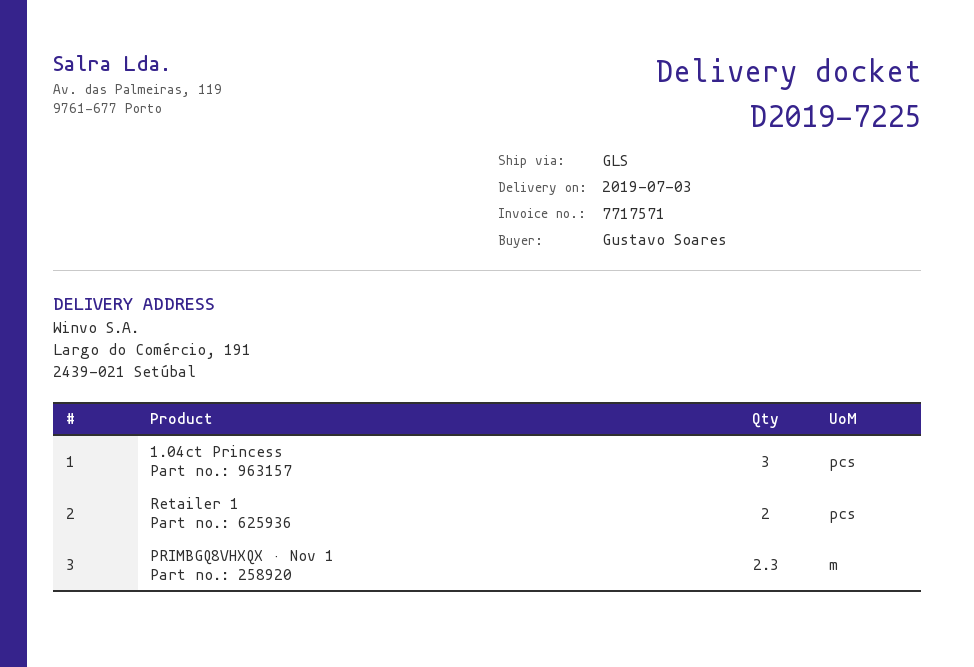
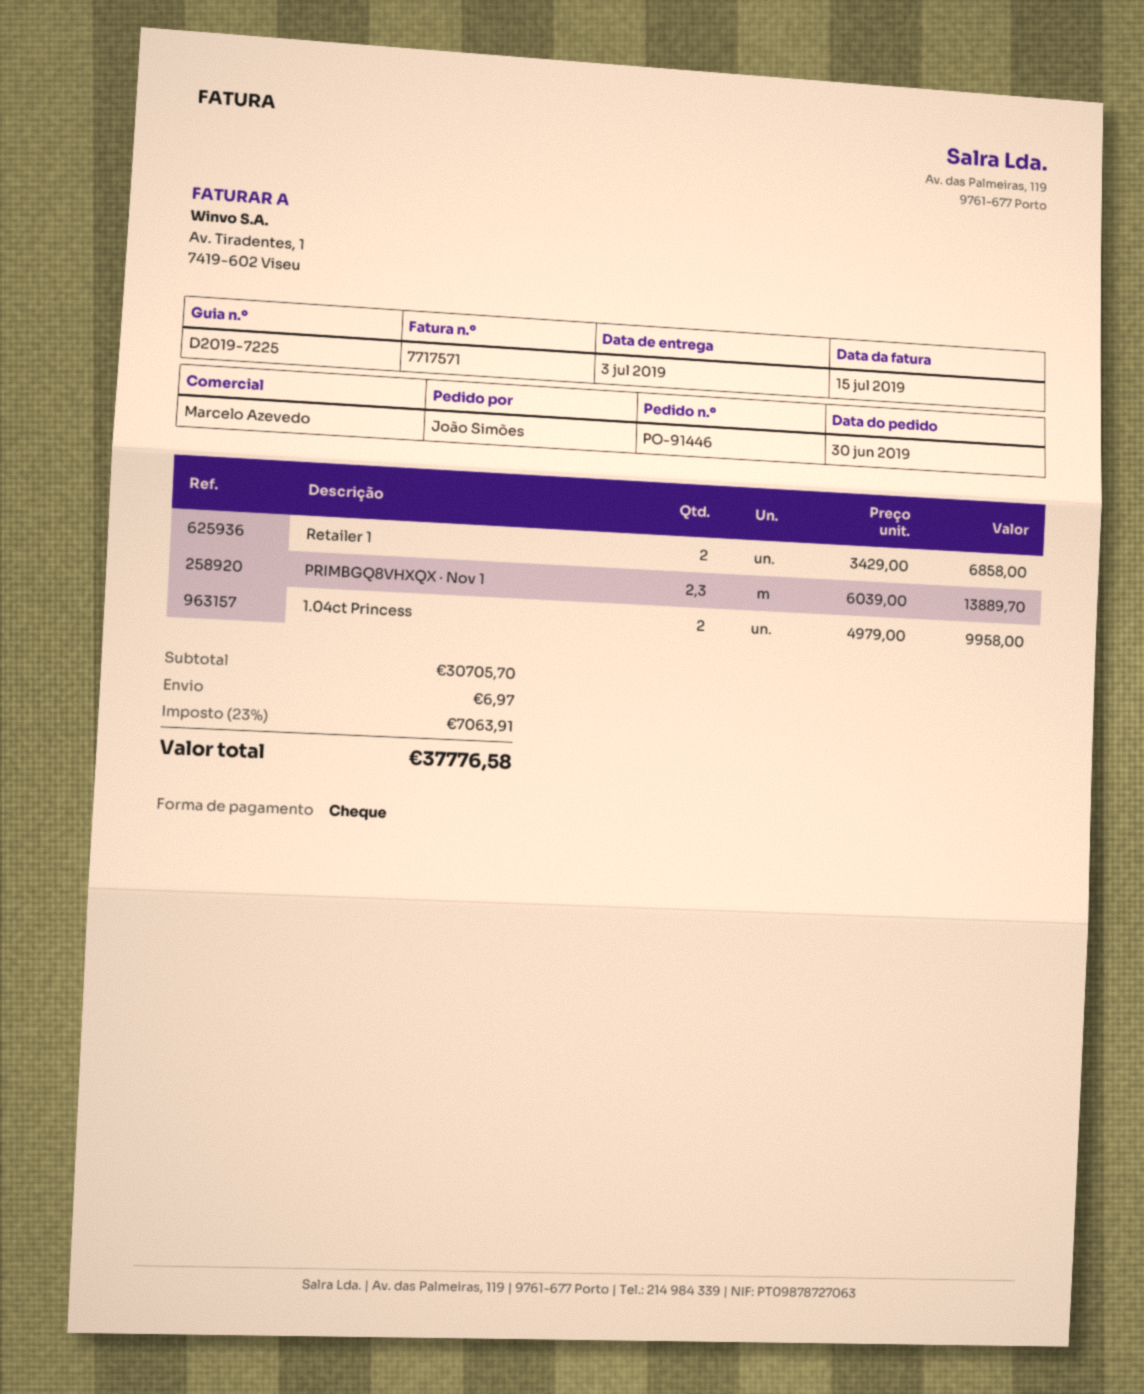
ordered by: Gustavo Soares -> João Simões
1.04ct Princess: 3 -> 2

